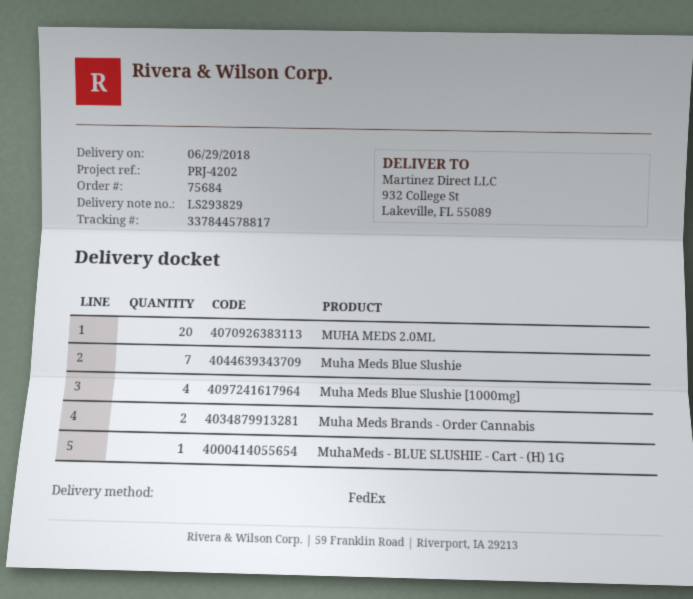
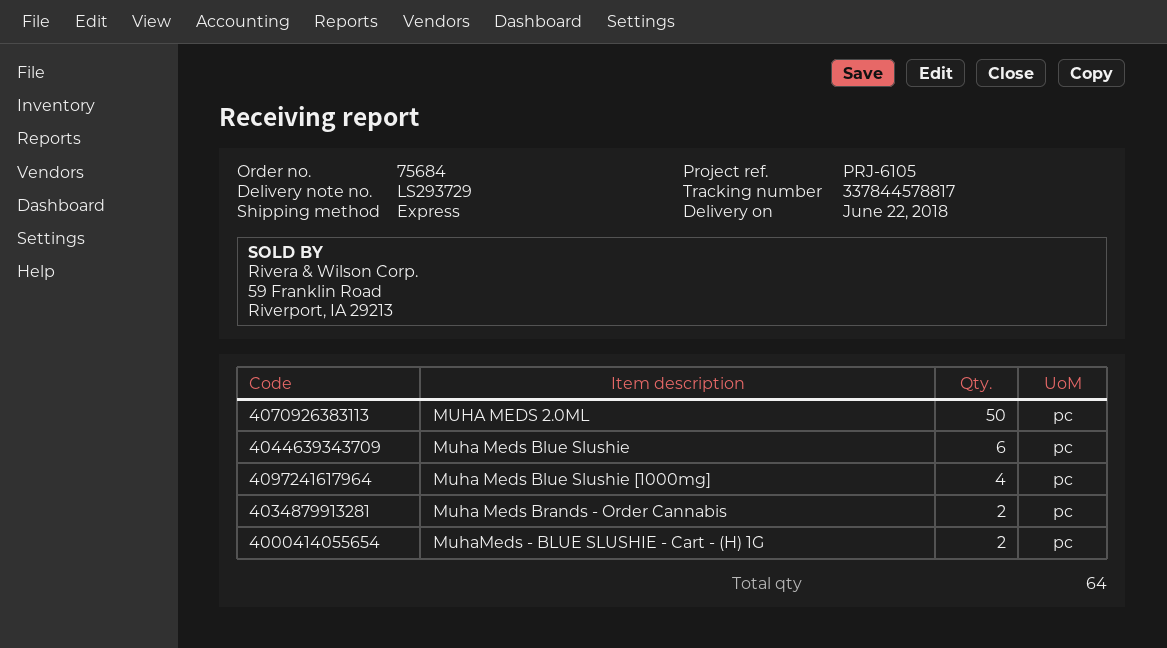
delivery note number: LS293829 -> LS293729
delivery date: 2018-06-29 -> 2018-06-22
reference: PRJ-4202 -> PRJ-6105
shipping method: FedEx -> express
MUHA MEDS 2.0ML: 20 -> 50
Muha Meds Blue Slushie: 7 -> 6
MuhaMeds - BLUE SLUSHIE - Cart - (H) 1G: 1 -> 2

